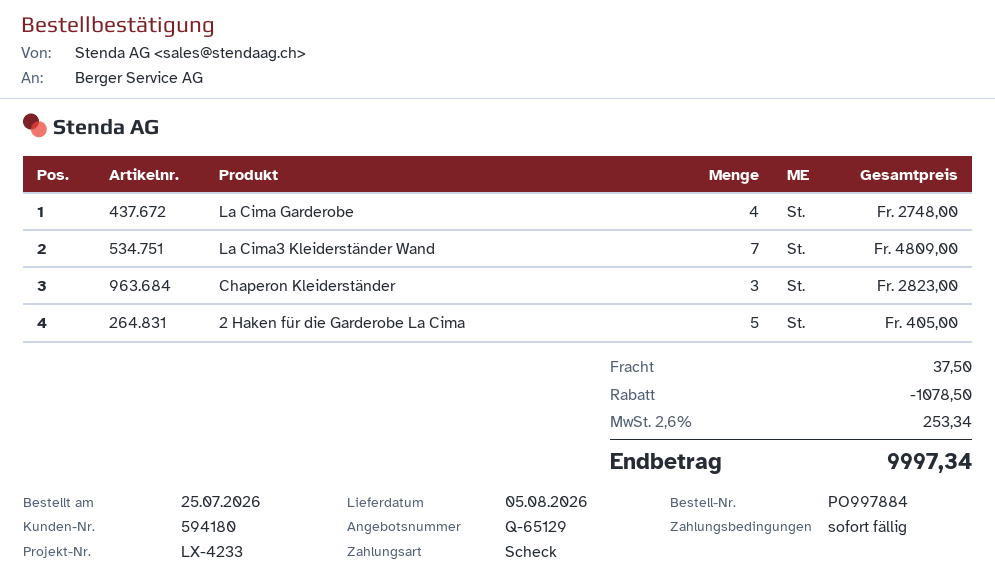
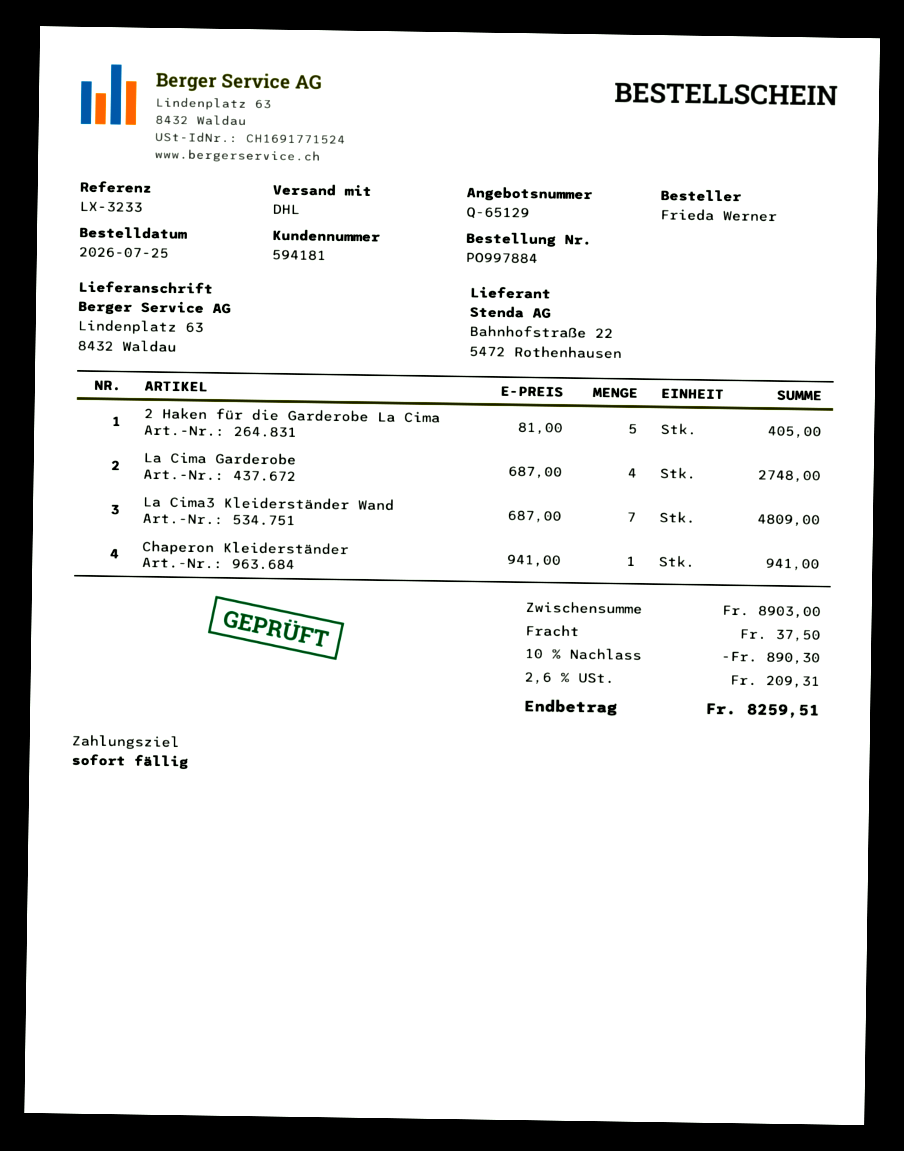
customer number: 594180 -> 594181
reference: LX-4233 -> LX-3233
Chaperon Kleiderständer: 3 for 2823.00 -> 1 for 941.00
discount: 1078.50 -> 890.30
tax: 2.6% = 253.34 -> 2.6% = 209.31
total: 9997.34 -> 8259.51

